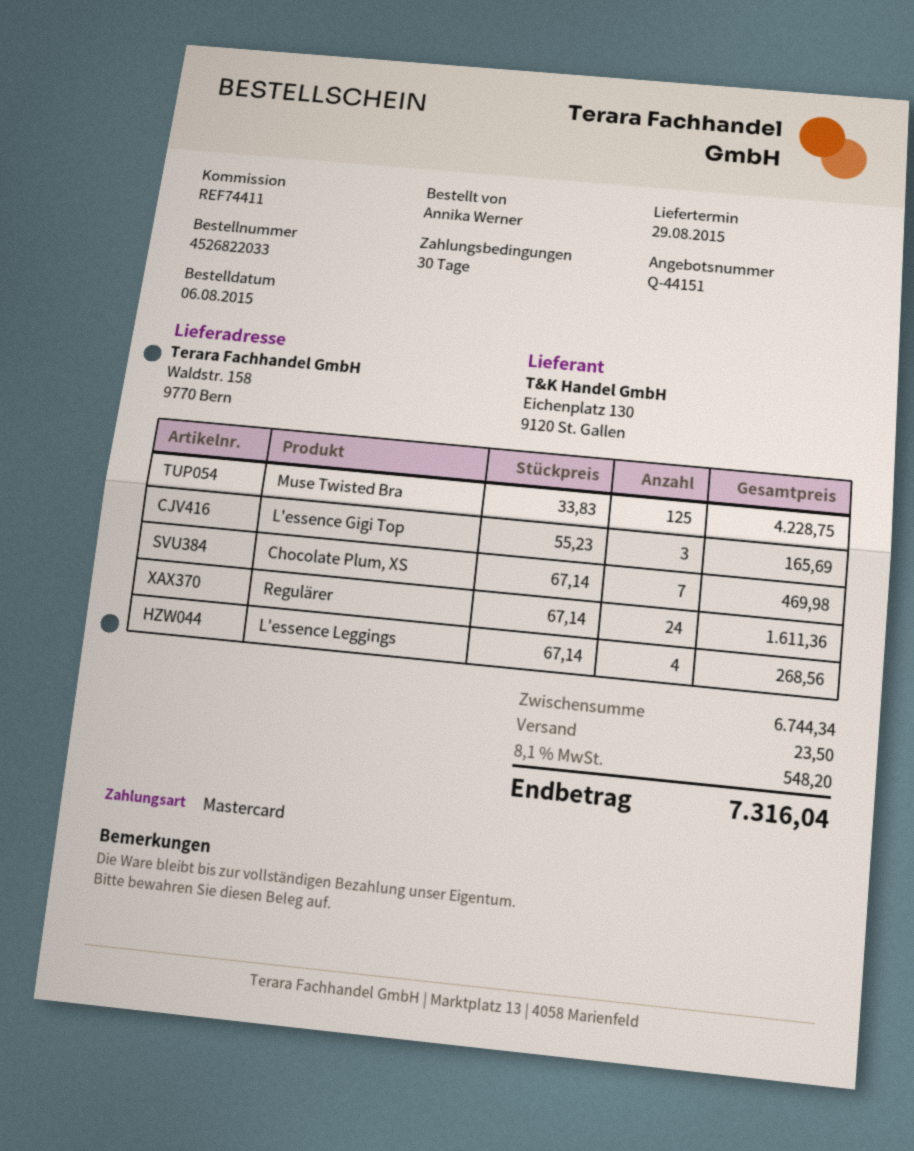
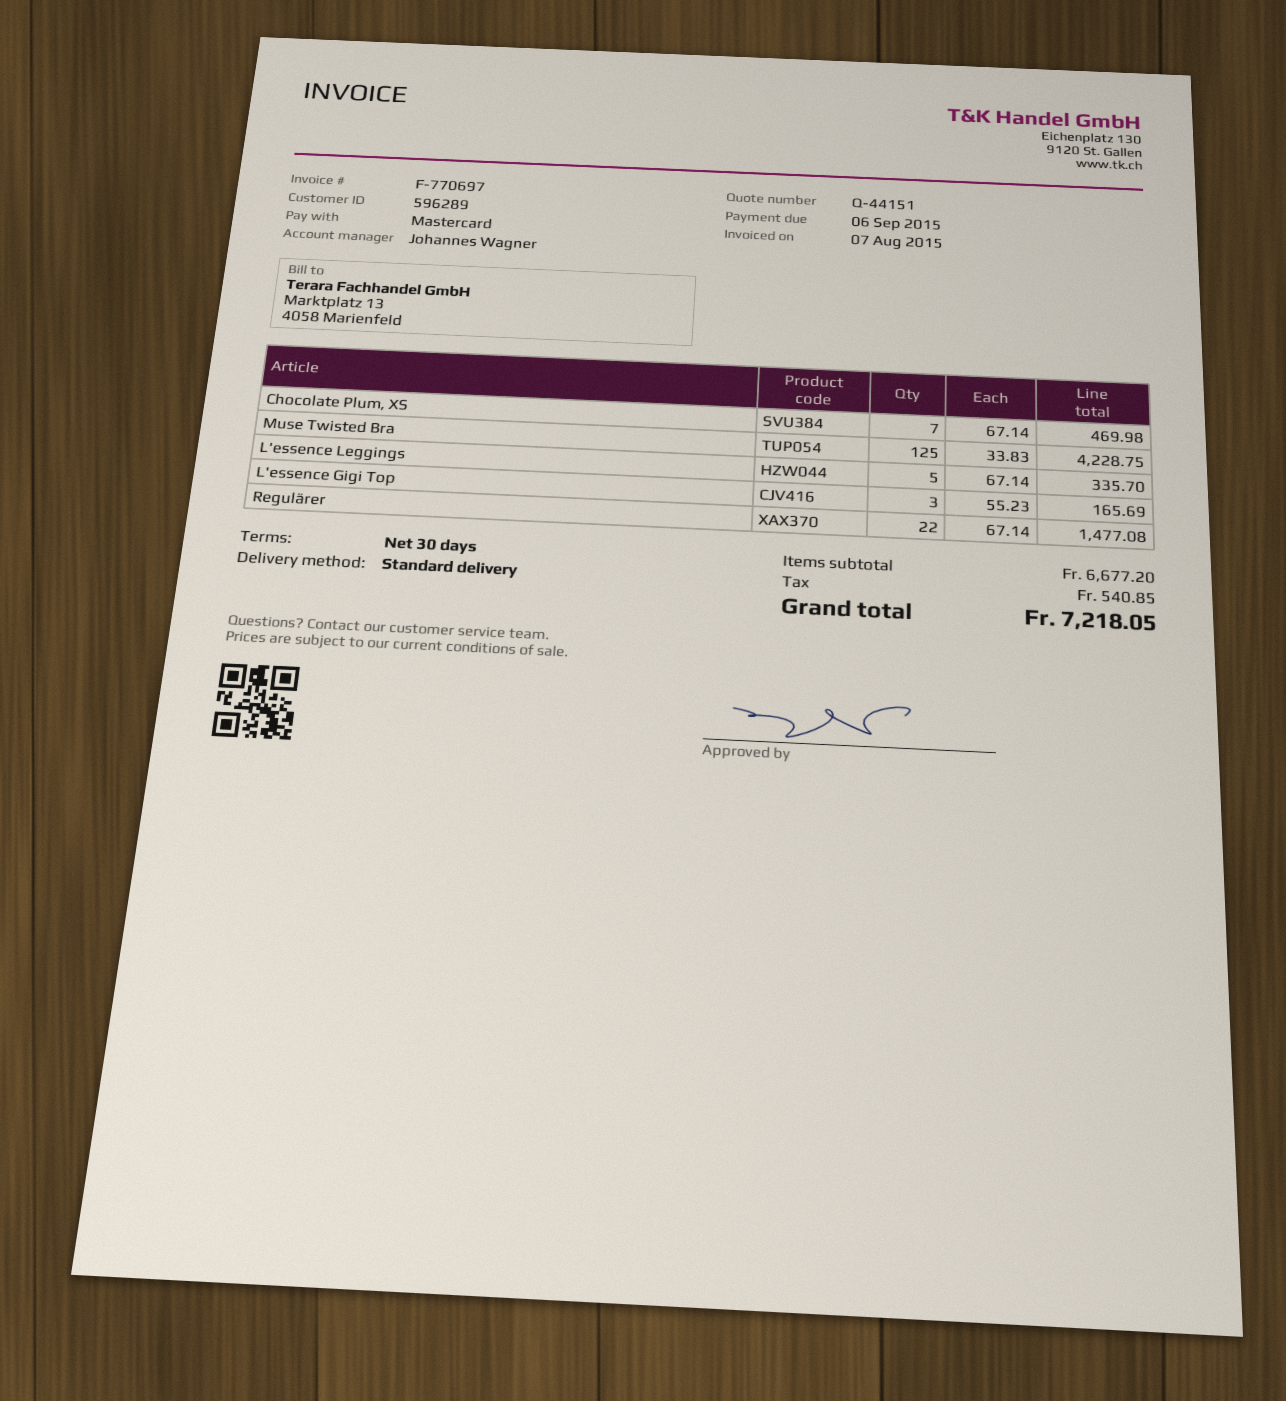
Regulärer: 24 x 67.14 = 1611.36 -> 22 x 67.14 = 1477.08
L'essence Leggings: 4 x 67.14 = 268.56 -> 5 x 67.14 = 335.70
subtotal: 6744.34 -> 6677.20
shipping: 23.50 -> none
tax: 548.20 -> 540.85
total: 7316.04 -> 7218.05

